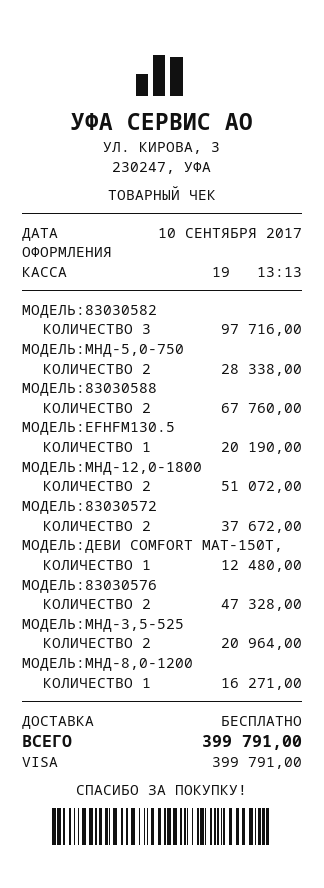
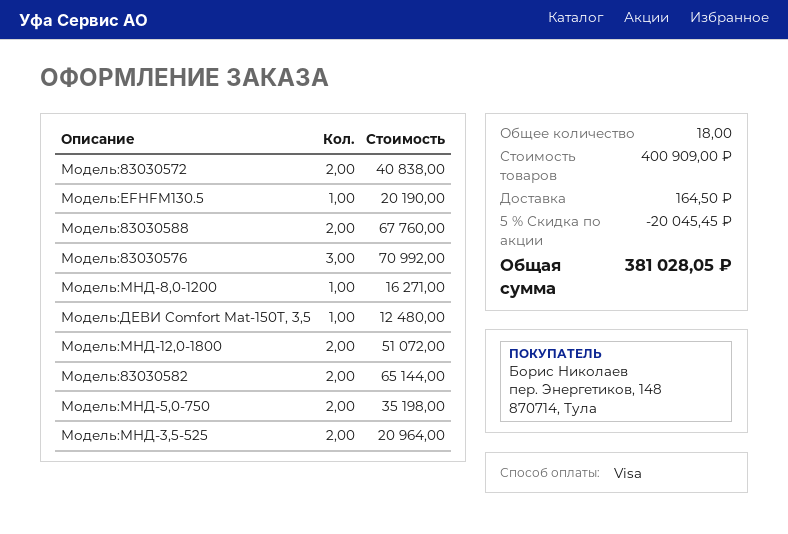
МОДЕЛЬ:83030582: 3 for 97716.00 -> 2 for 65144.00
МОДЕЛЬ:МНД-5,0-750: 2 for 28338.00 -> 2 for 35198.00
МОДЕЛЬ:83030572: 2 for 37672.00 -> 2 for 40838.00
МОДЕЛЬ:83030576: 2 for 47328.00 -> 3 for 70992.00
discount: none -> 5% = 20045.45
shipping: 0.00 -> 164.50
total: 399791.00 -> 381028.05

